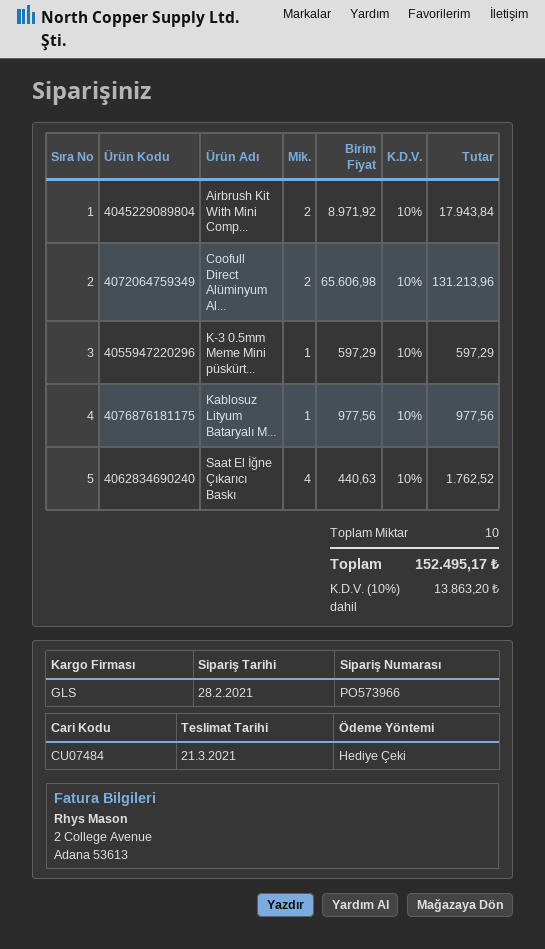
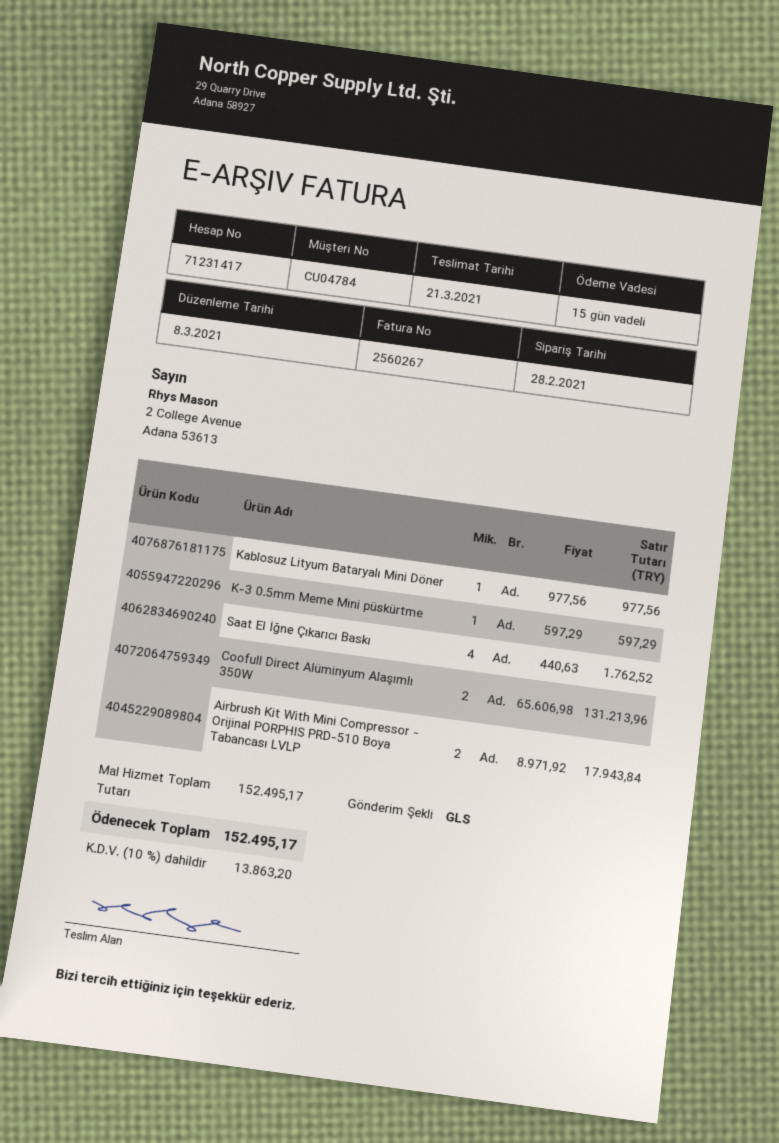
customer number: CU07484 -> CU04784

